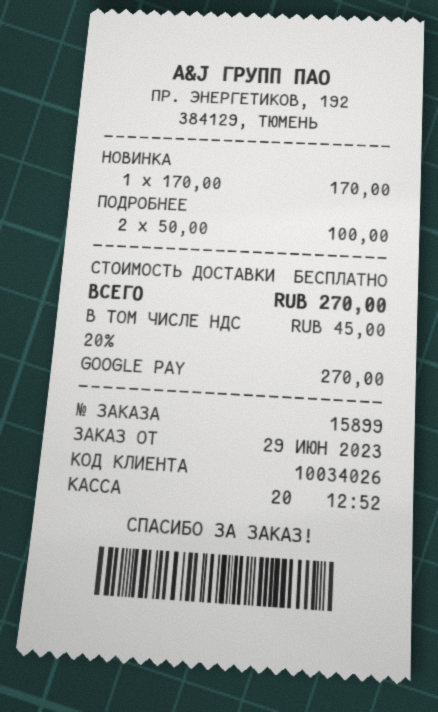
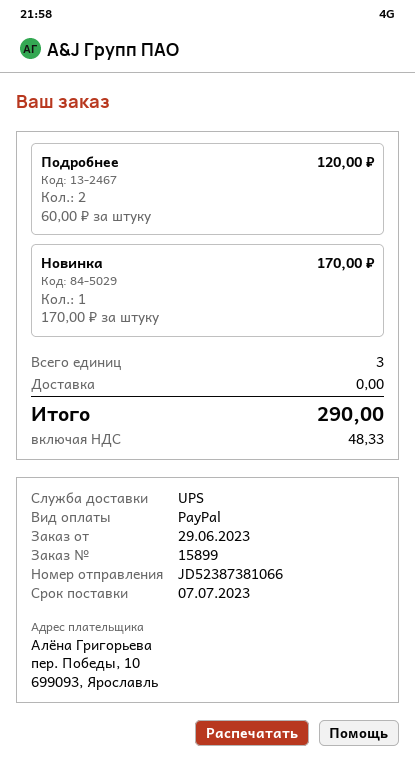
payment method: Google Pay -> PayPal
ПОДРОБНЕЕ: 2 x 50.00 = 100.00 -> 2 x 60.00 = 120.00
tax: 45.00 -> 48.33
total: 270.00 -> 290.00

